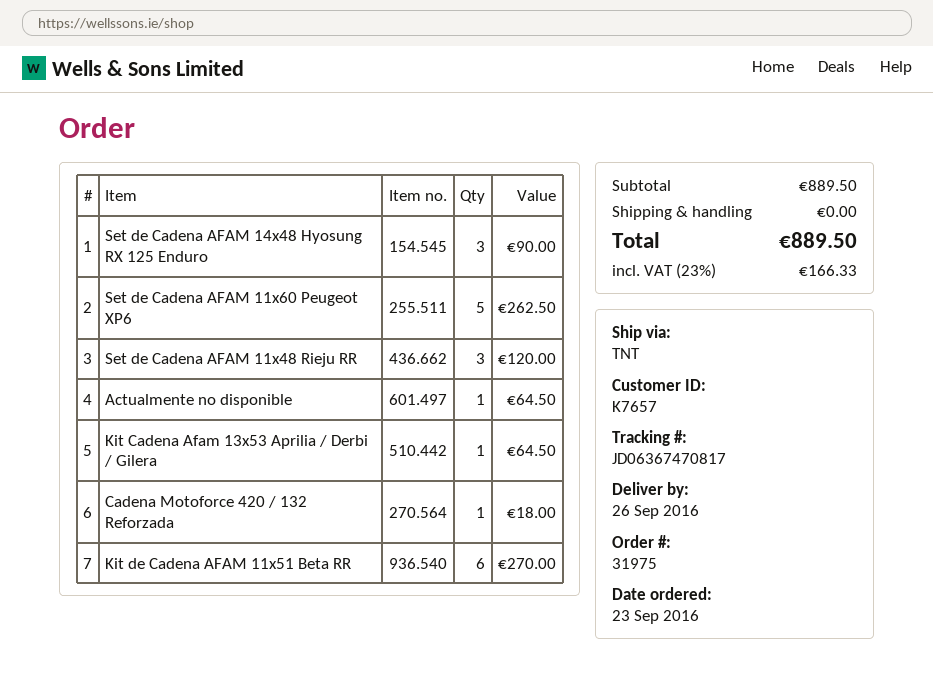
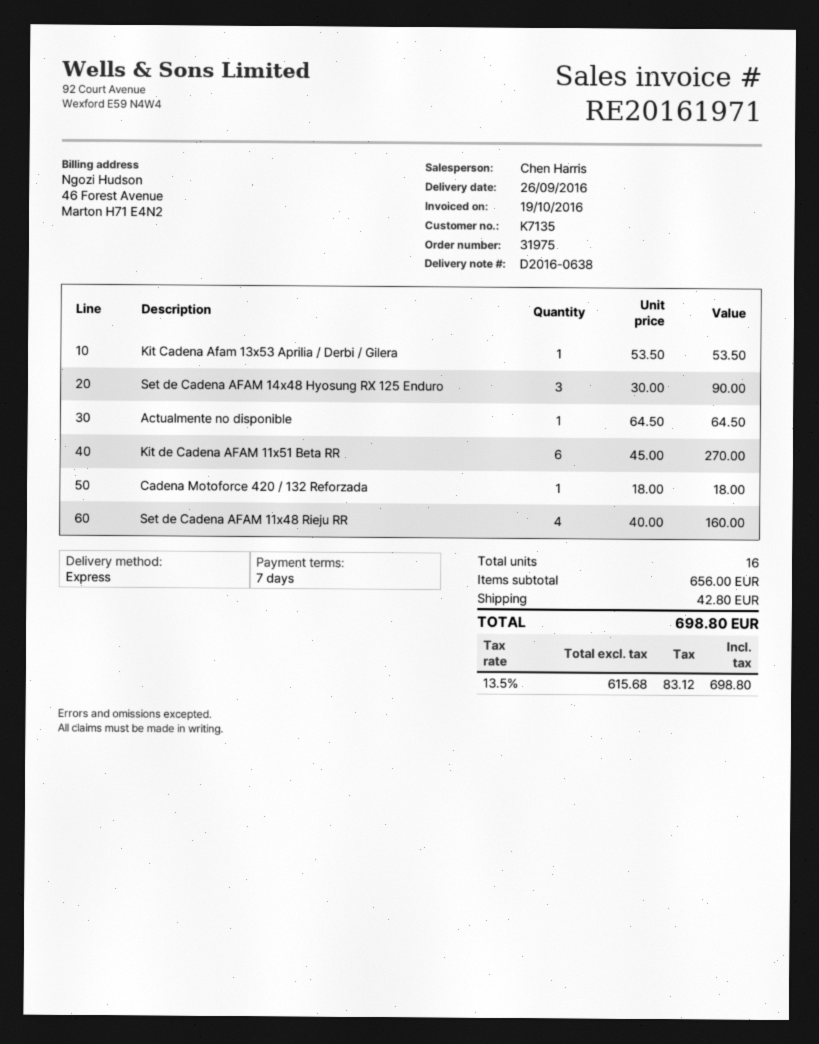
customer number: K7657 -> K7135
shipping method: TNT -> express
Set de Cadena AFAM 11x60 Peugeot XP6: 5 for 262.50 -> none
Set de Cadena AFAM 11x48 Rieju RR: 3 for 120.00 -> 4 for 160.00
Kit Cadena Afam 13x53 Aprilia / Derbi / Gilera: 1 for 64.50 -> 1 for 53.50
subtotal: 889.50 -> 656.00
shipping: 0.00 -> 42.80
tax: 23% = 166.33 -> 13.5% = 83.12
total: 889.50 -> 698.80

